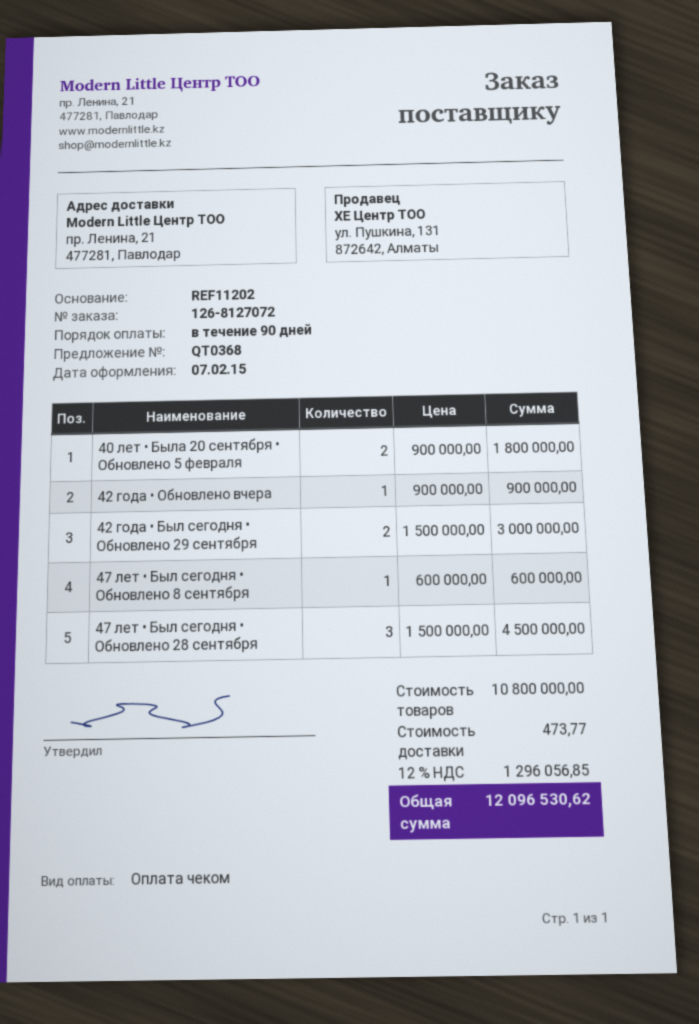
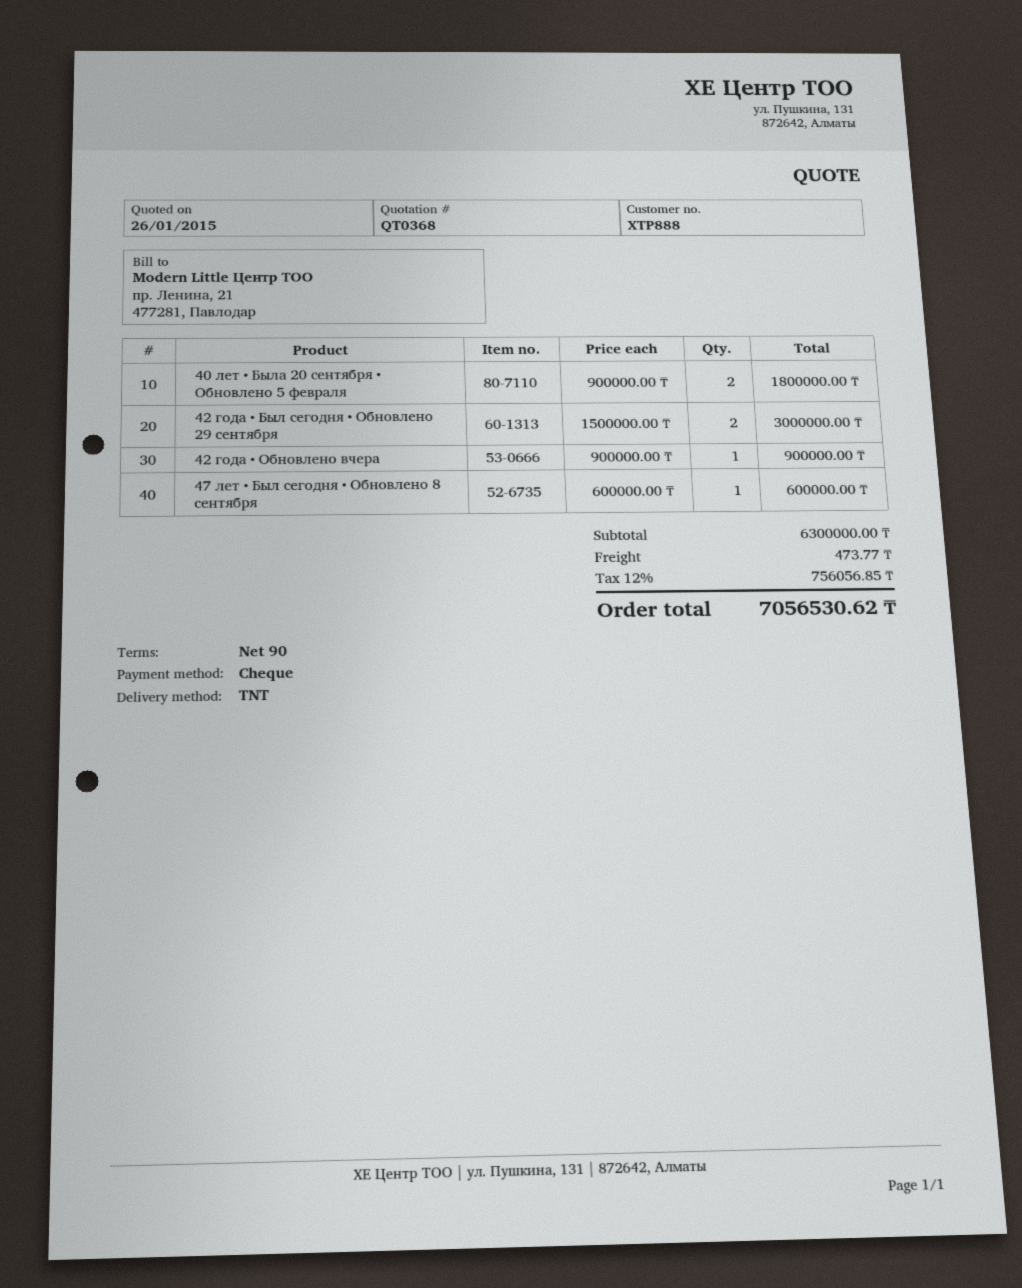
47 лет • Был сегодня • Обновлено 28 сентября: 3 x 1500000.00 = 4500000.00 -> none
subtotal: 10800000.00 -> 6300000.00
tax: 12% = 1296056.85 -> 12% = 756056.85
total: 12096530.62 -> 7056530.62

